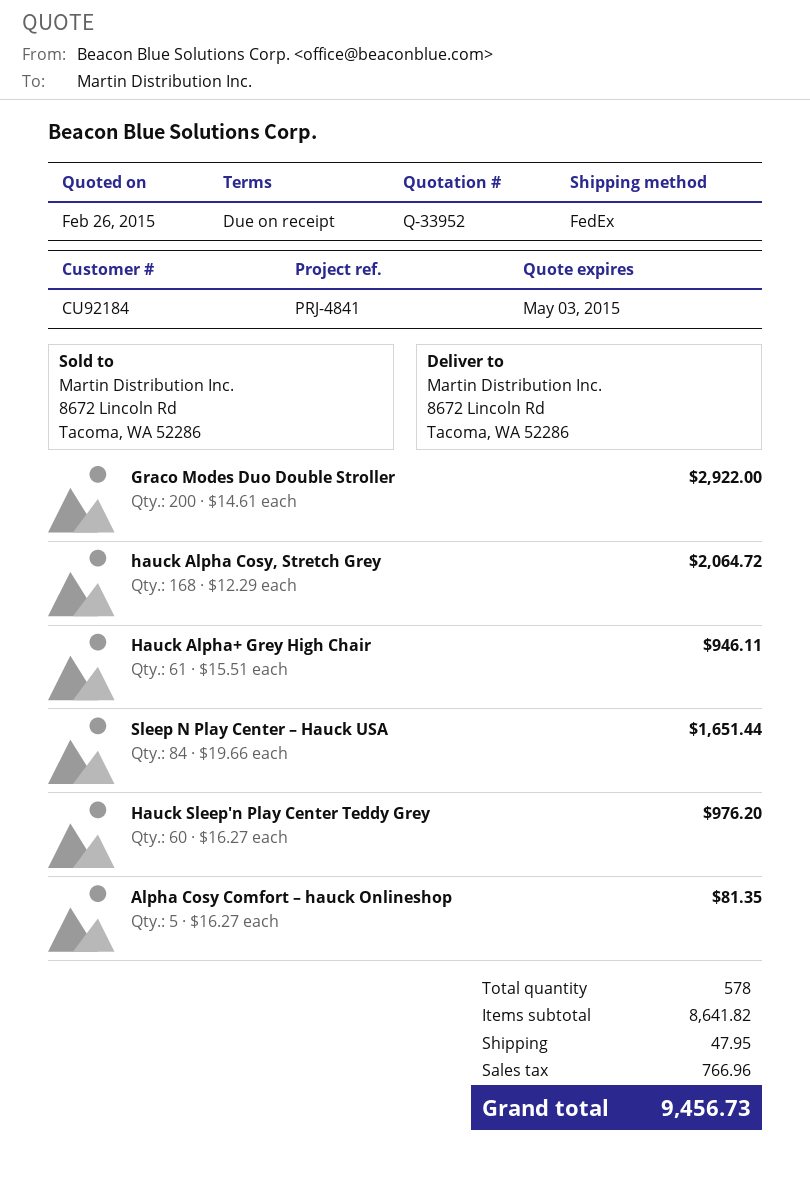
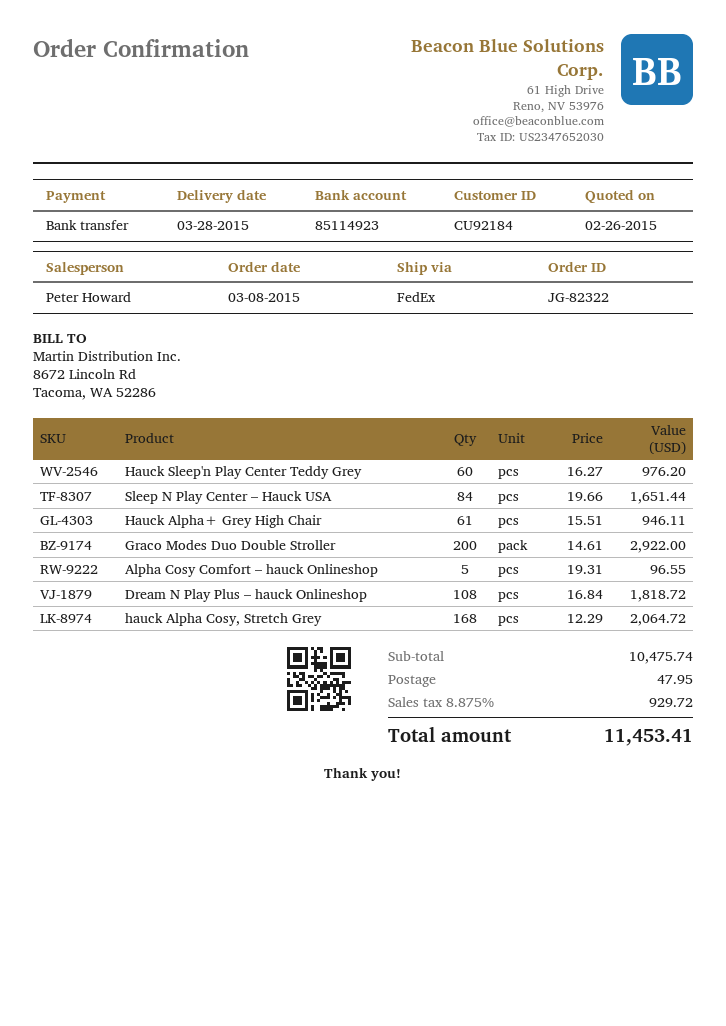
Alpha Cosy Comfort – hauck Onlineshop: 5 x 16.27 = 81.35 -> 5 x 19.31 = 96.55
Dream N Play Plus – hauck Onlineshop: none -> 108 x 16.84 = 1818.72
subtotal: 8641.82 -> 10475.74
tax: 766.96 -> 929.72
total: 9456.73 -> 11453.41

